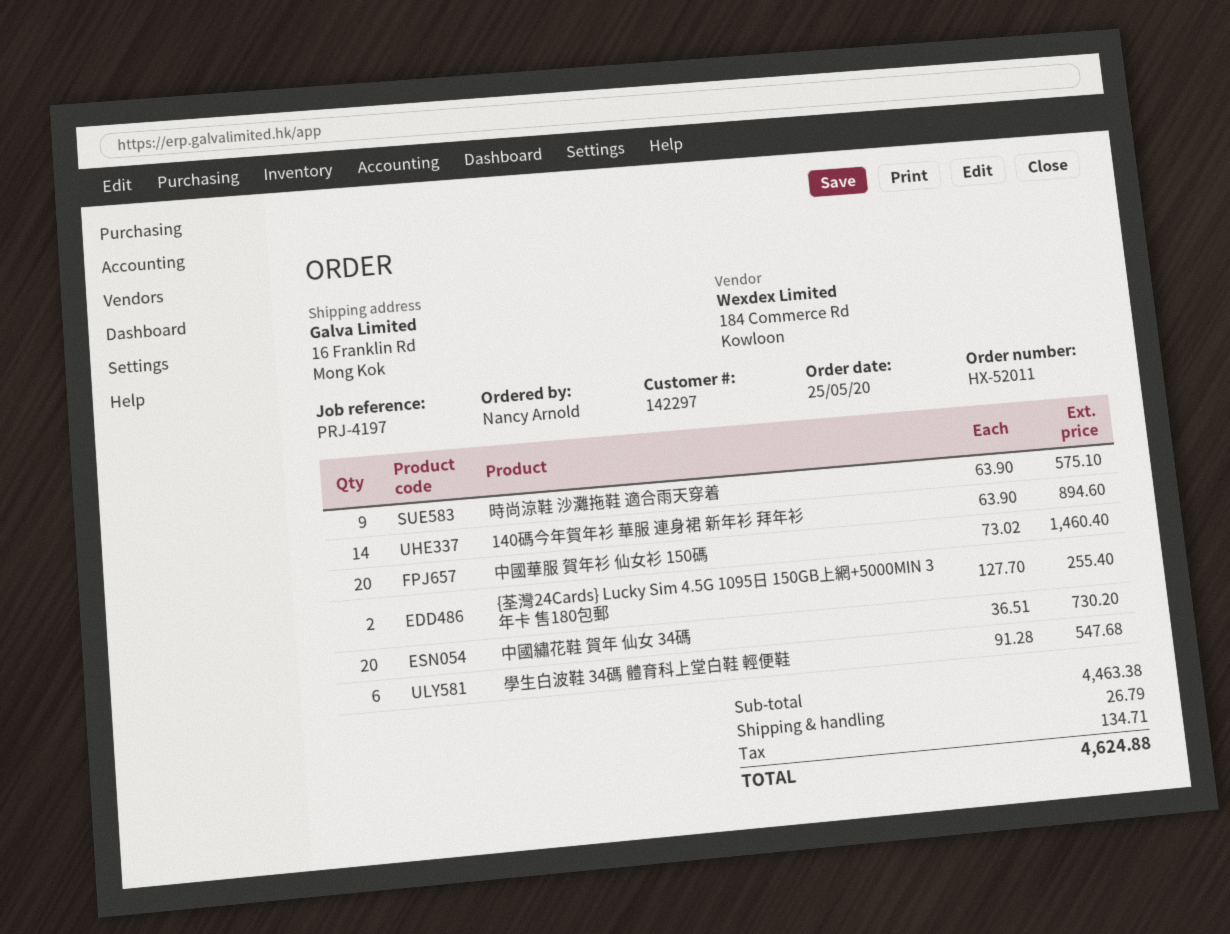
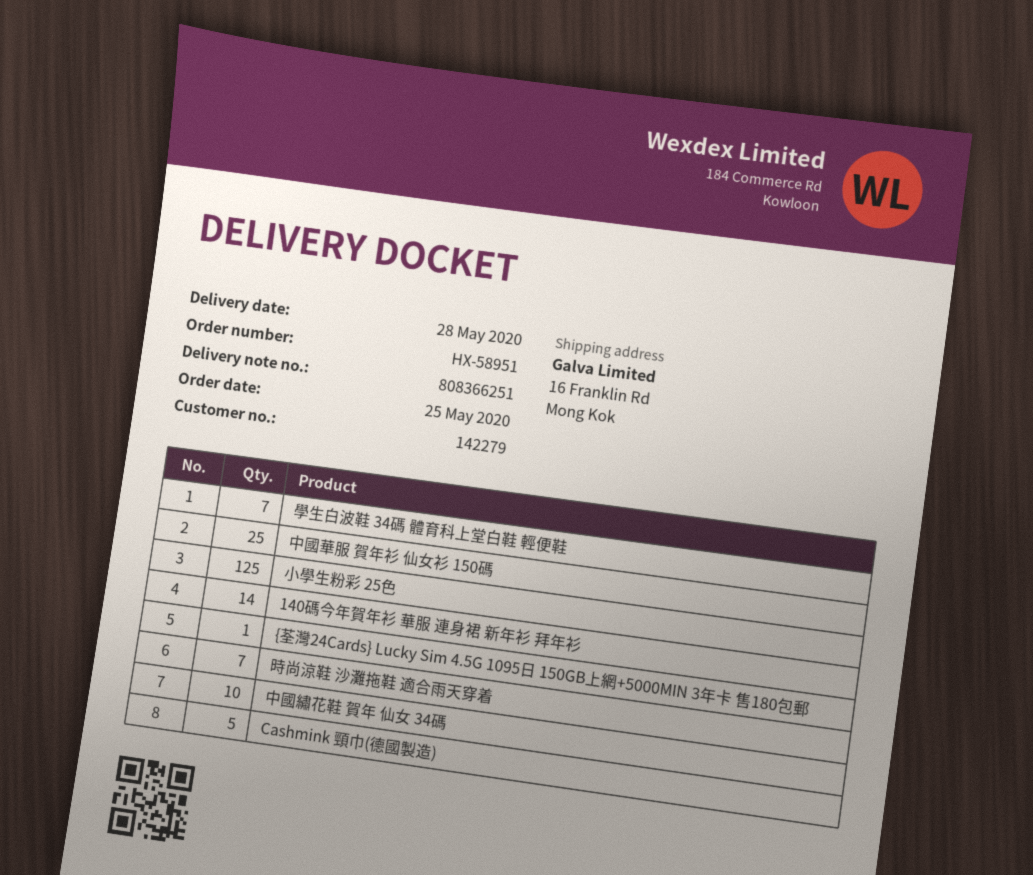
order number: HX-52011 -> HX-58951
customer number: 142297 -> 142279
時尚涼鞋 沙灘拖鞋 適合雨天穿着: 9 -> 7
中國華服 賀年衫 仙女衫 150碼: 20 -> 25
{荃灣24Cards} Lucky Sim 4.5G 1095日 150GB上網+5000MIN 3年卡 售180包郵: 2 -> 1
中國繡花鞋 賀年 仙女 34碼: 20 -> 10
學生白波鞋 34碼 體育科上堂白鞋 輕便鞋: 6 -> 7
小學生粉彩 25色: none -> 125
Cashmink 頸巾(德國製造): none -> 5

